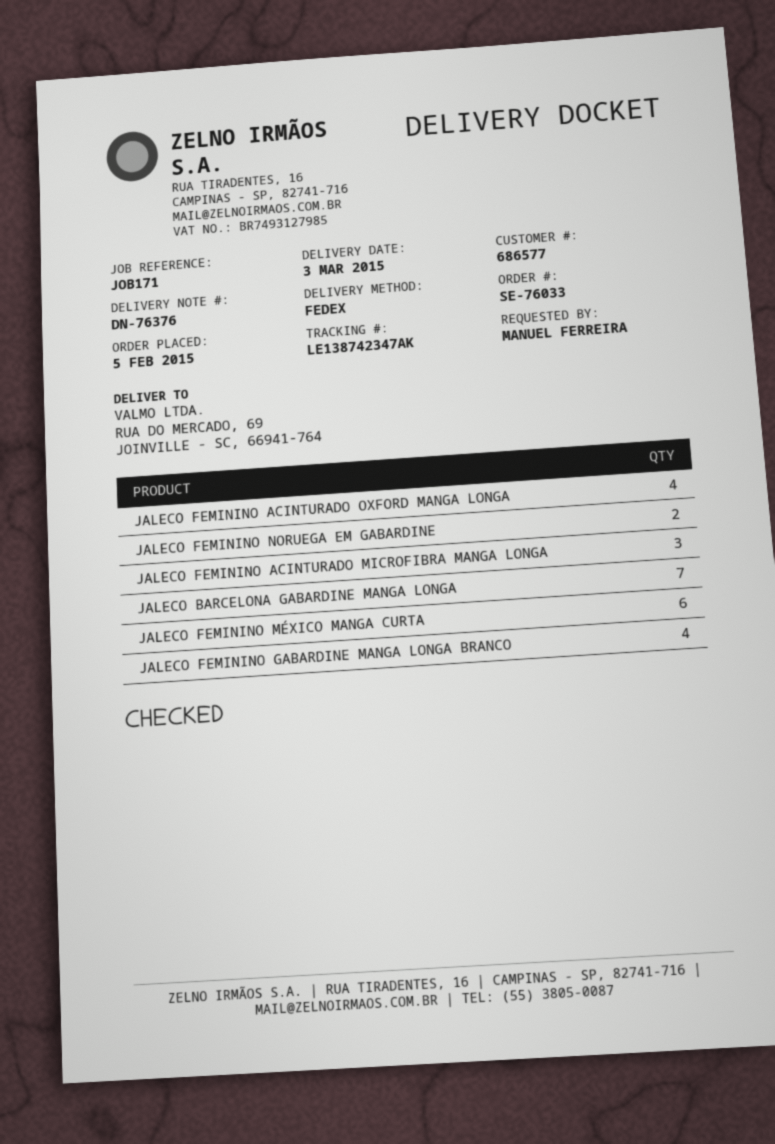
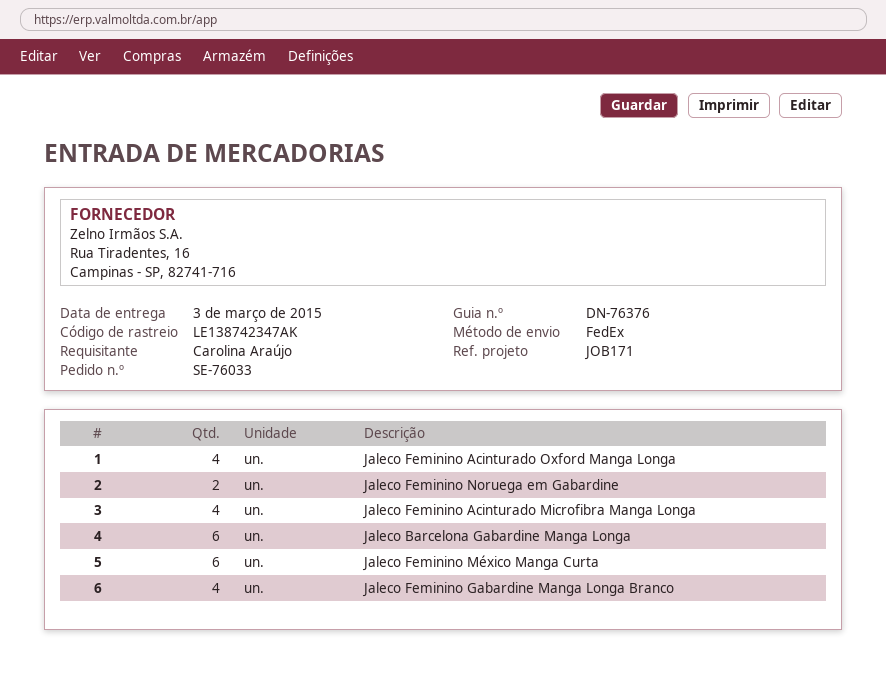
ordered by: MANUEL FERREIRA -> Carolina Araújo
JALECO FEMININO ACINTURADO MICROFIBRA MANGA LONGA: 3 -> 4
JALECO BARCELONA GABARDINE MANGA LONGA: 7 -> 6

